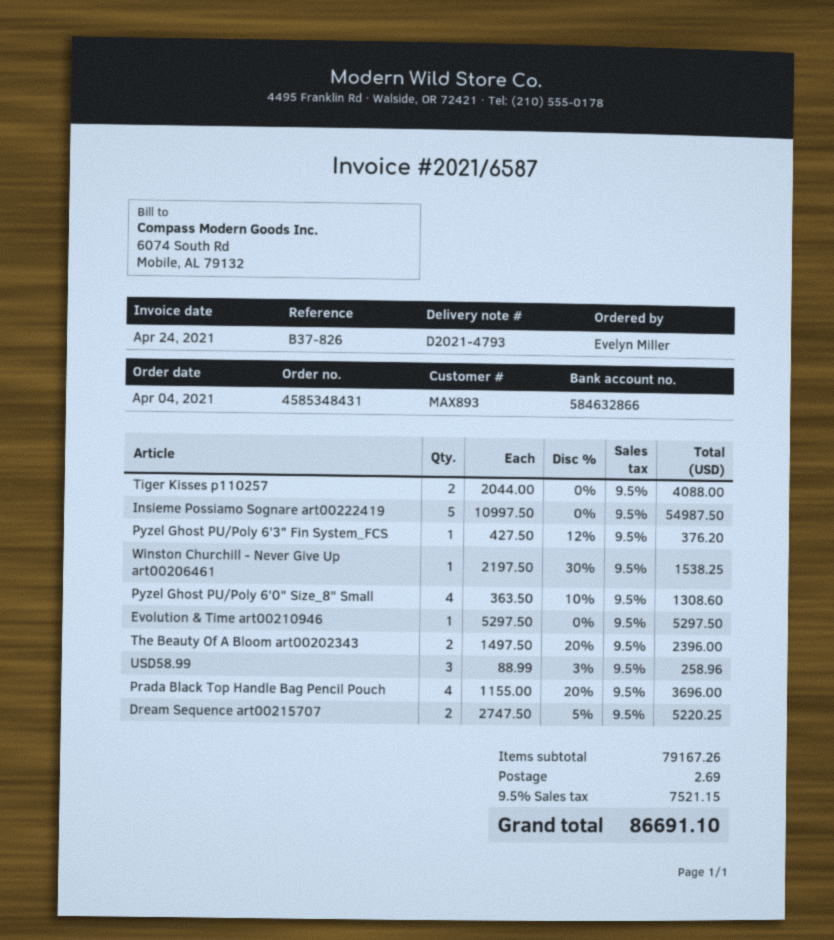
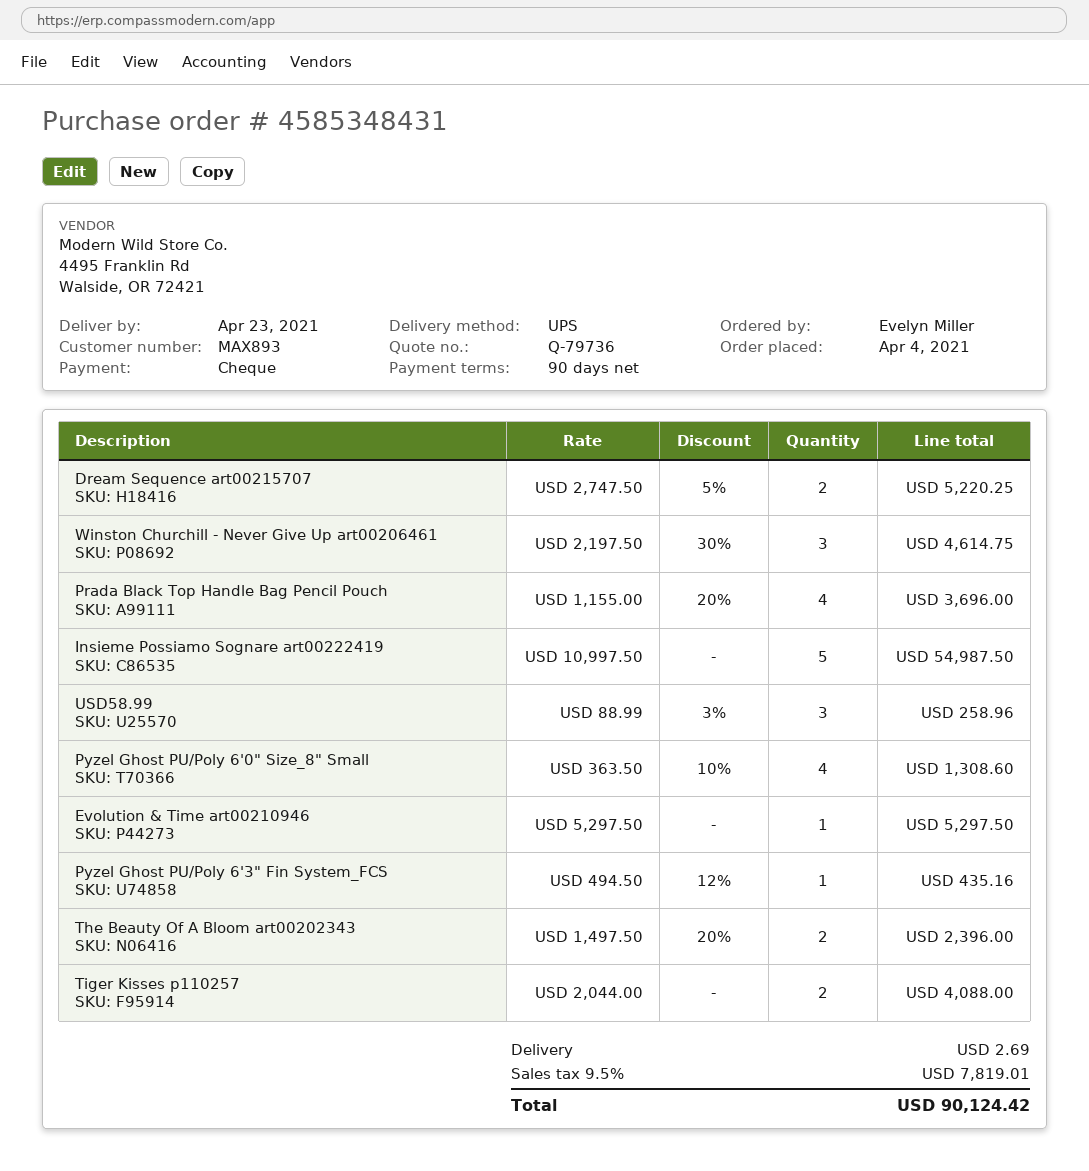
Pyzel Ghost PU/Poly 6'3" Fin System_FCS: 1 x 427.50 - 12% = 376.20 -> 1 x 494.50 - 12% = 435.16
Winston Churchill - Never Give Up art00206461: 1 x 2197.50 - 30% = 1538.25 -> 3 x 2197.50 - 30% = 4614.75
tax: 9.5% = 7521.15 -> 9.5% = 7819.01
total: 86691.10 -> 90124.42

